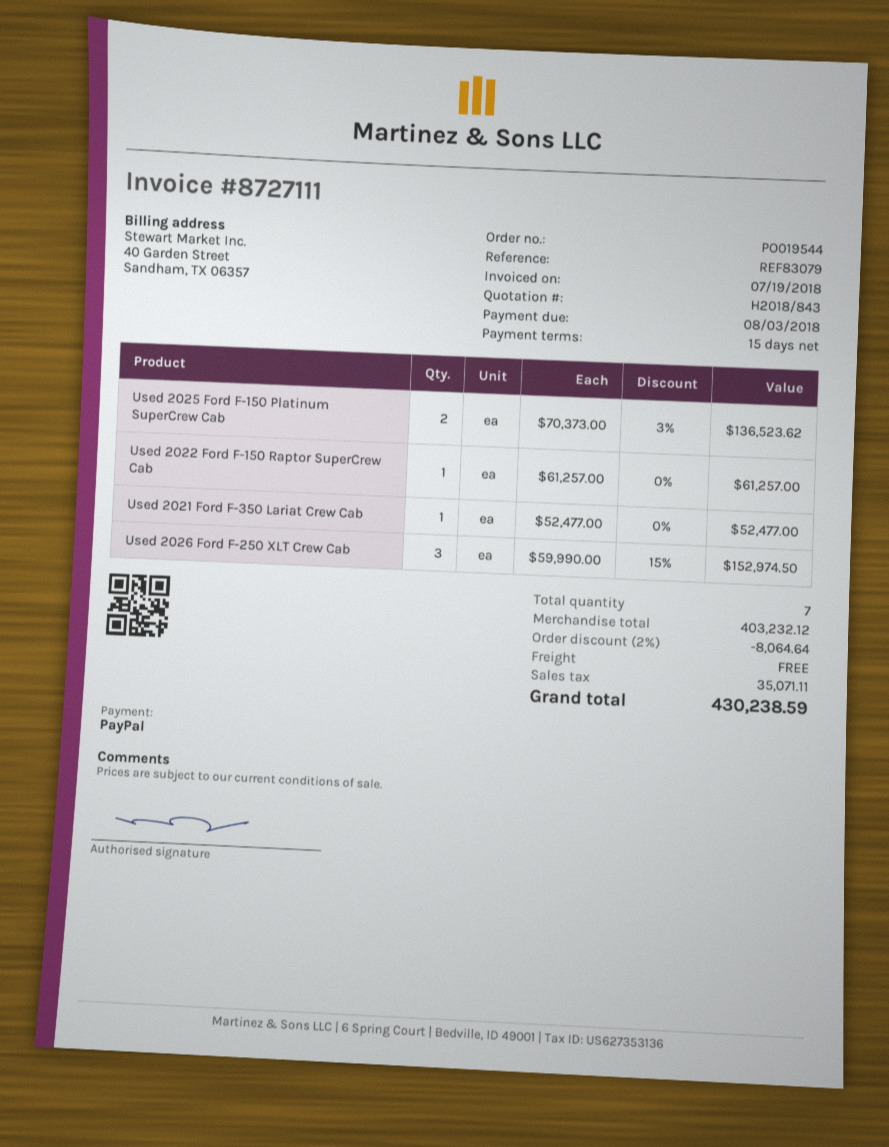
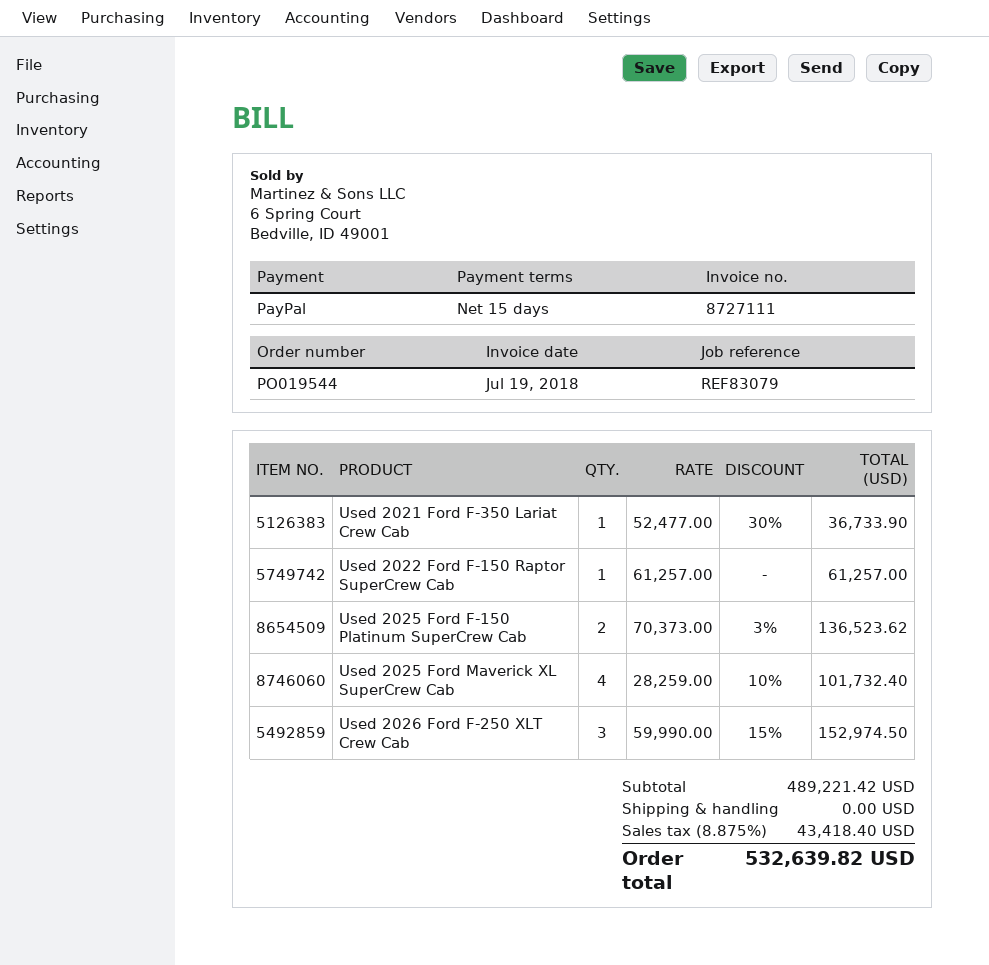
Used 2021 Ford F-350 Lariat Crew Cab: 1 x 52477.00 = 52477.00 -> 1 x 52477.00 - 30% = 36733.90
Used 2025 Ford Maverick XL SuperCrew Cab: none -> 4 x 28259.00 - 10% = 101732.40
subtotal: 403232.12 -> 489221.42
discount: 2% = 8064.64 -> none
tax: 35071.11 -> 43418.40
total: 430238.59 -> 532639.82

